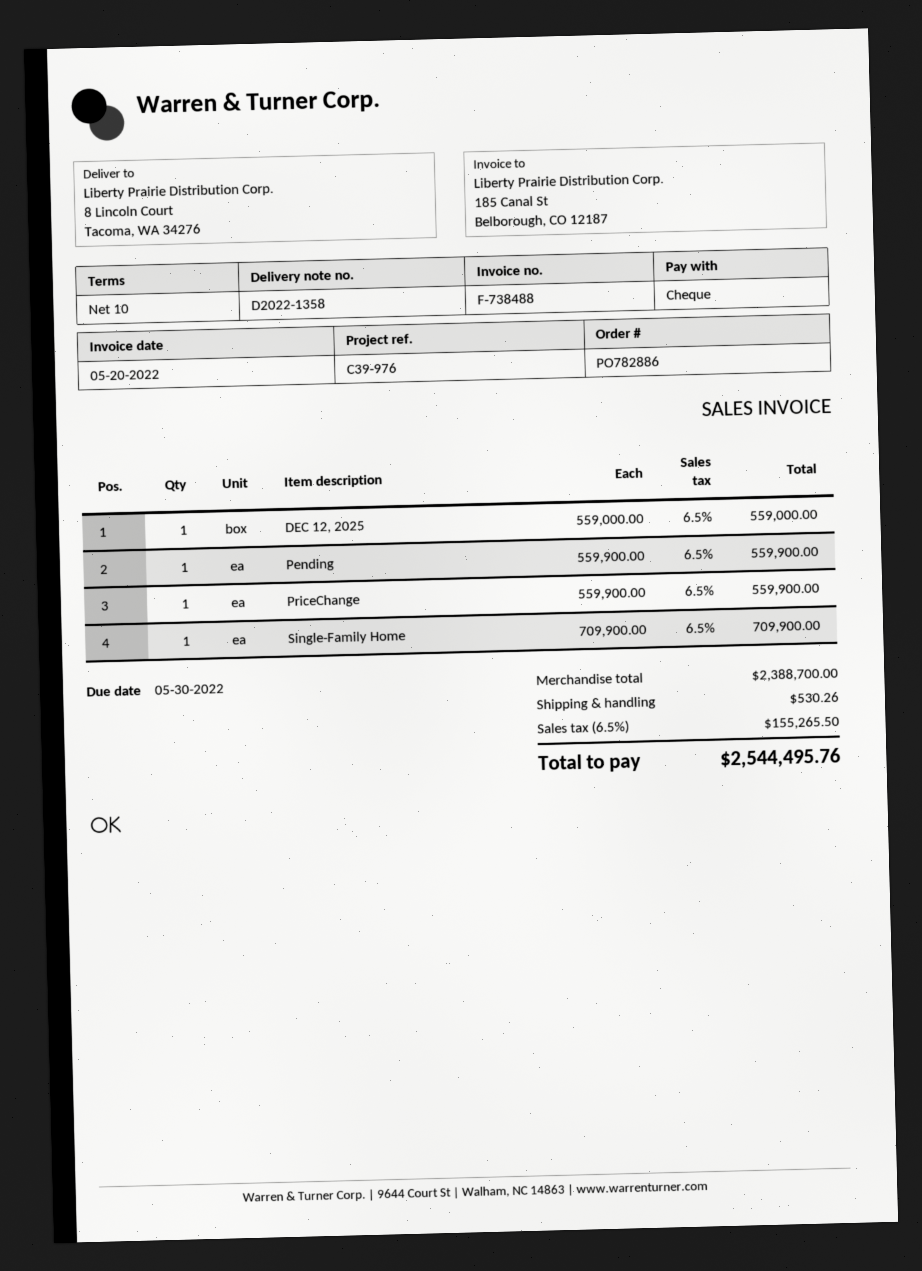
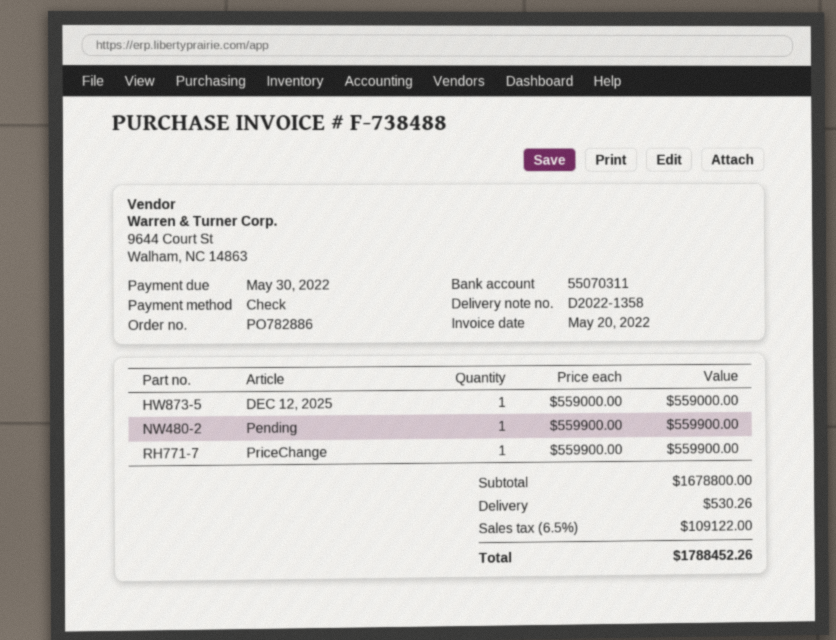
Single-Family Home: 1 x 709900.00 = 709900.00 -> none
subtotal: 2388700.00 -> 1678800.00
tax: 6.5% = 155265.50 -> 6.5% = 109122.00
total: 2544495.76 -> 1788452.26

